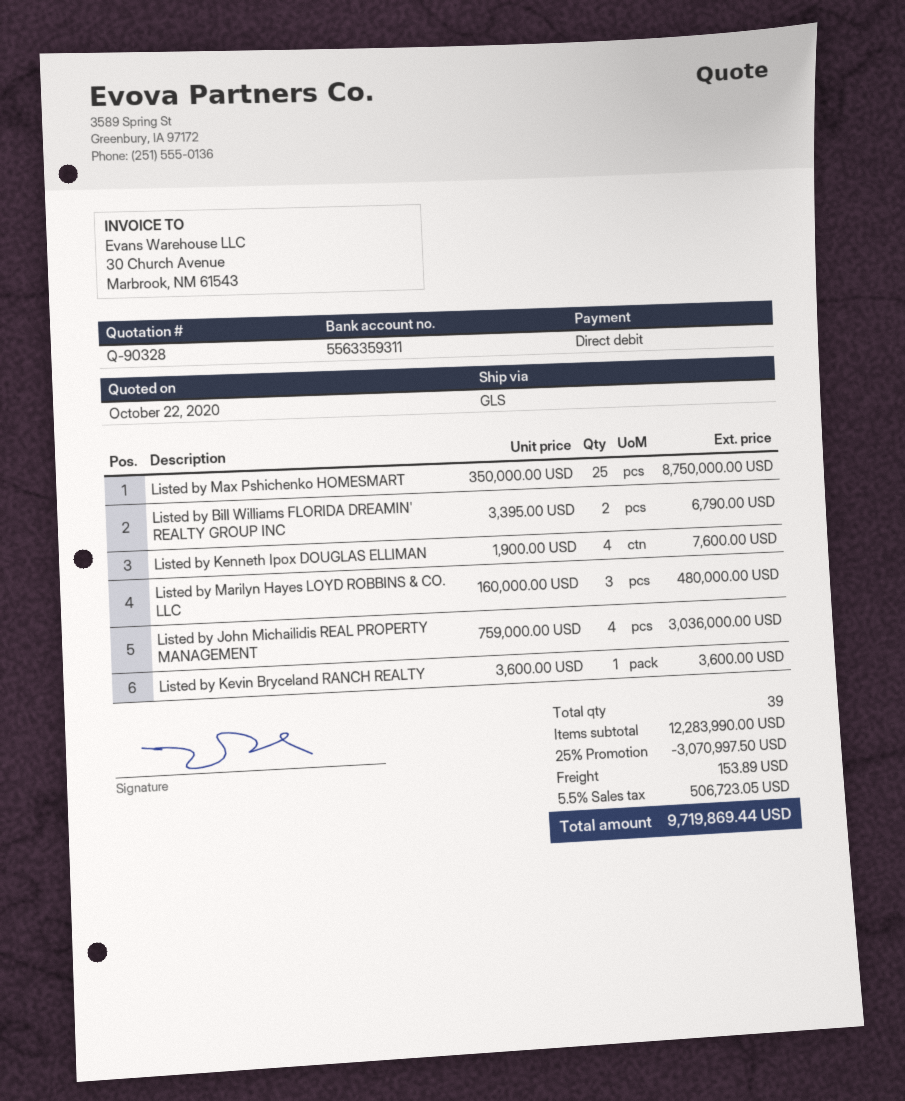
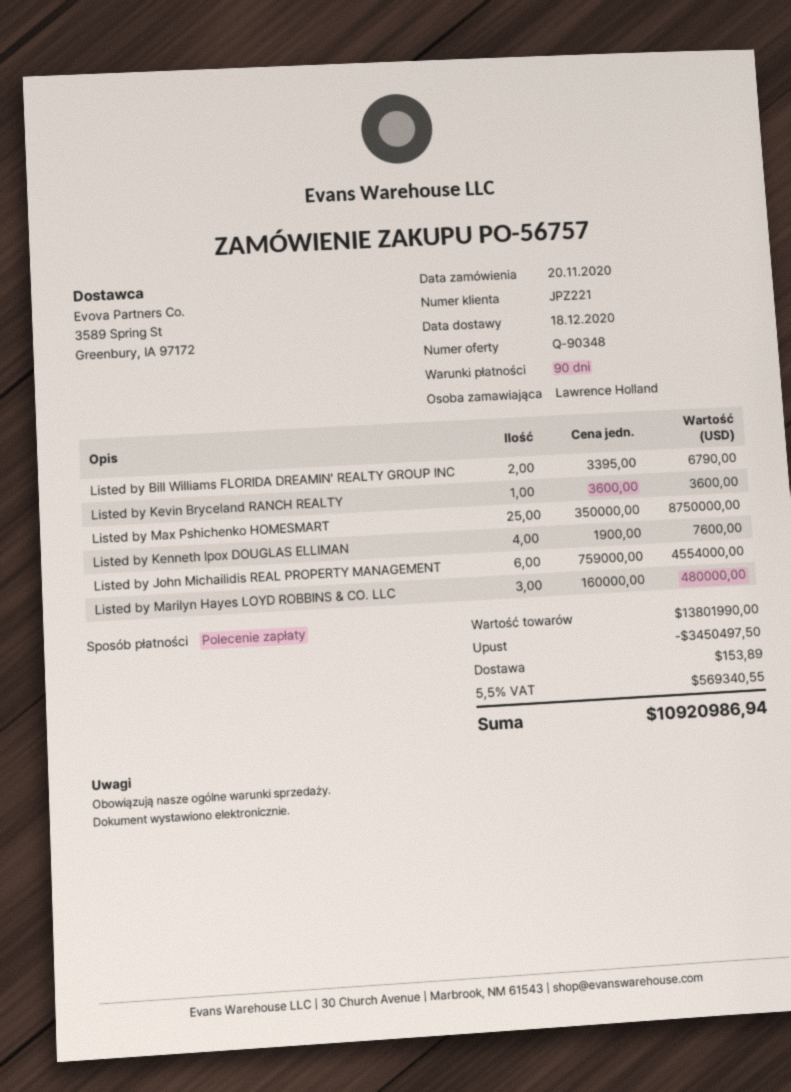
quote number: Q-90328 -> Q-90348
Listed by John Michailidis REAL PROPERTY MANAGEMENT: 4 x 759000.00 = 3036000.00 -> 6 x 759000.00 = 4554000.00
subtotal: 12283990.00 -> 13801990.00
discount: 3070997.50 -> 3450497.50
tax: 5.5% = 506723.05 -> 5.5% = 569340.55
total: 9719869.44 -> 10920986.94

